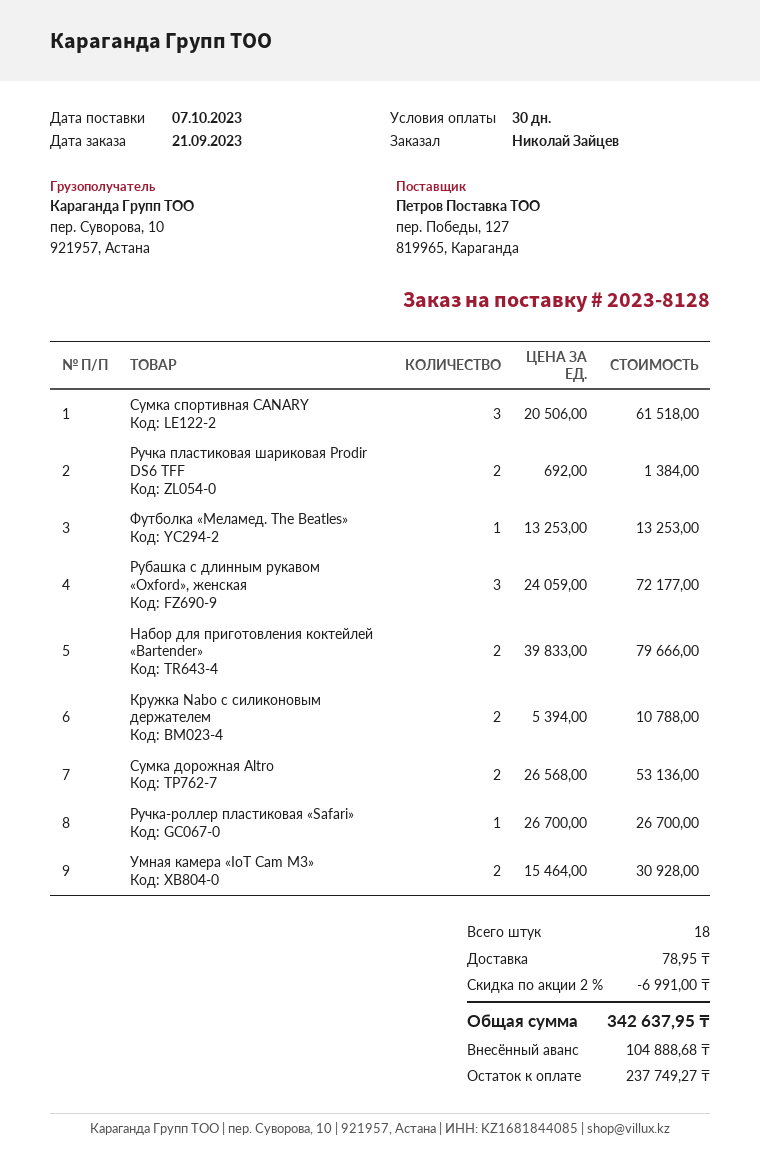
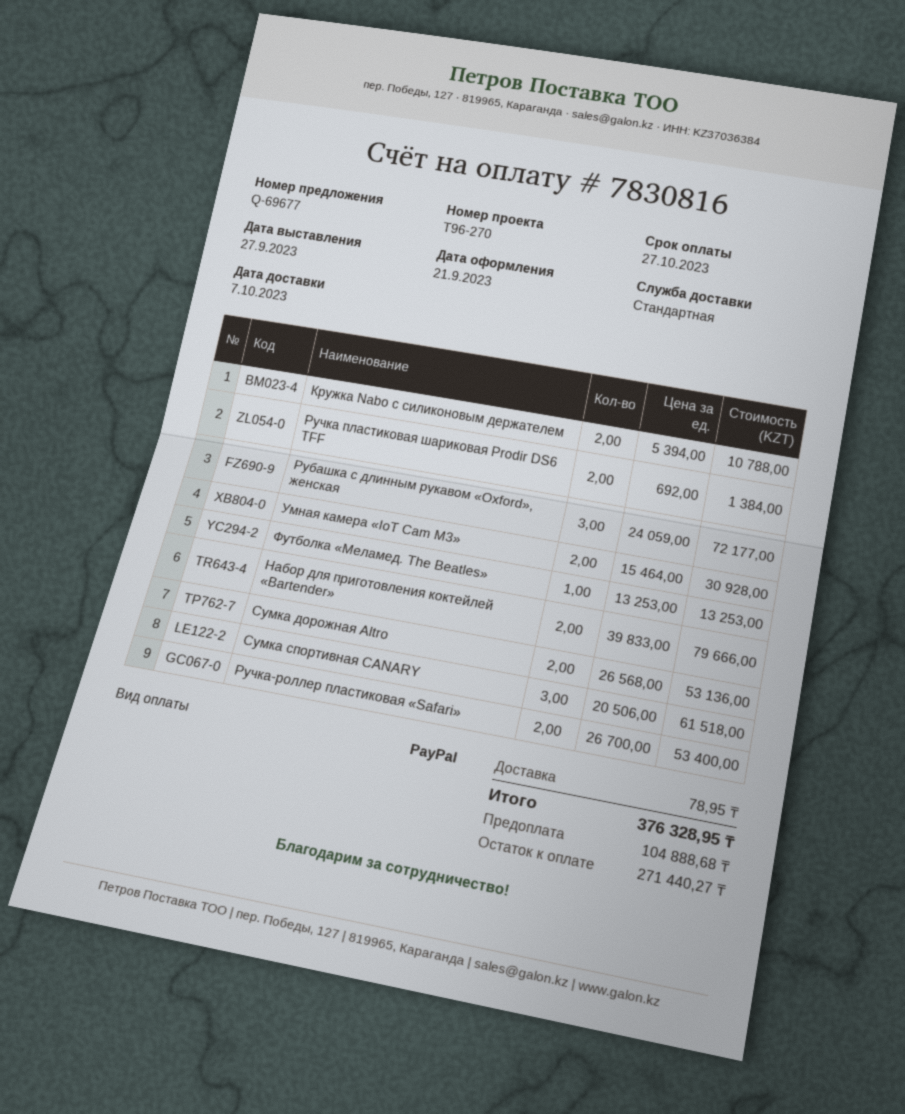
Ручка-роллер пластиковая «Safari»: 1 x 26700.00 = 26700.00 -> 2 x 26700.00 = 53400.00
discount: 2% = 6991.00 -> none
total: 342637.95 -> 376328.95
balance: 237749.27 -> 271440.27

